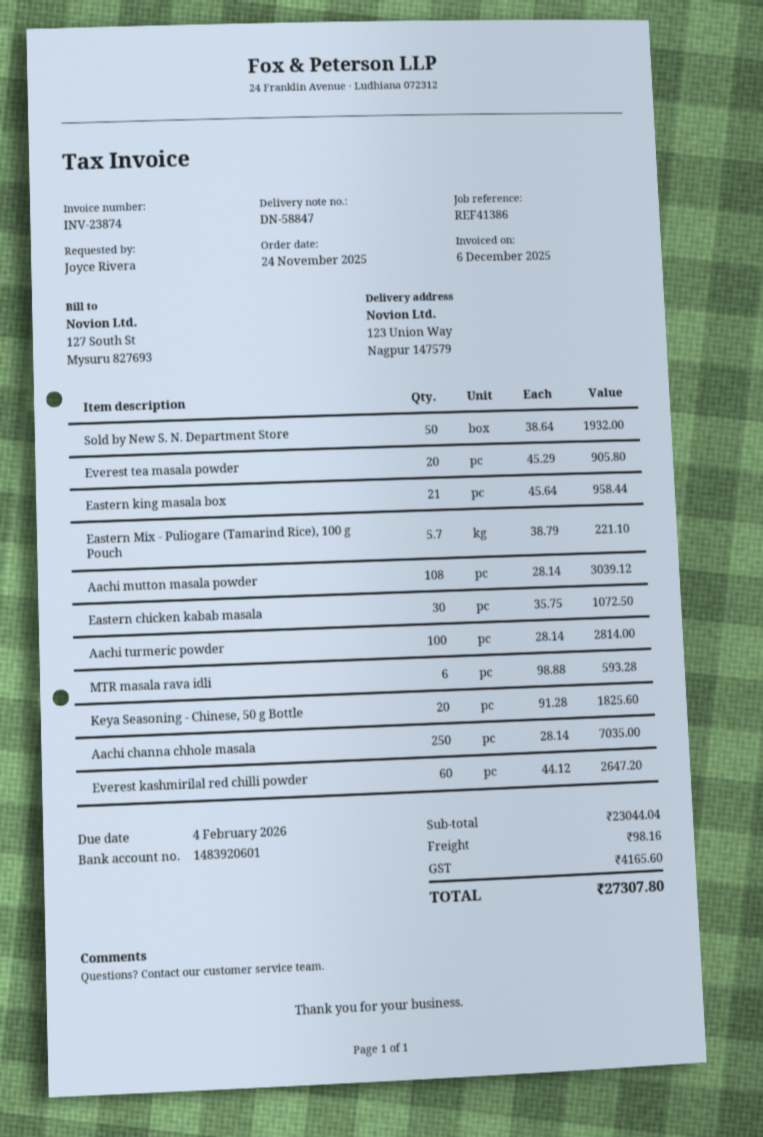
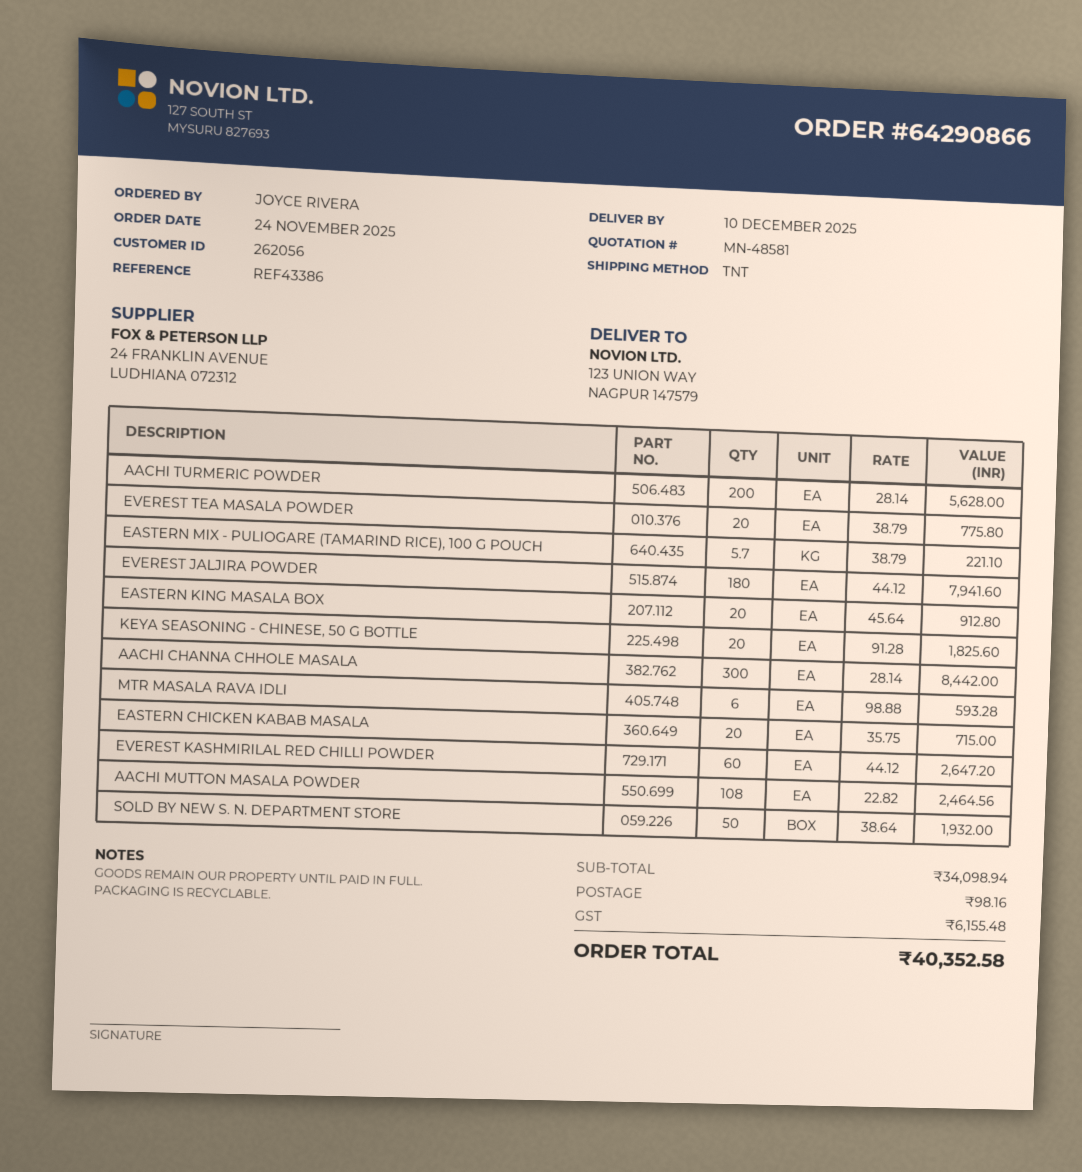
reference: REF41386 -> REF43386
Everest tea masala powder: 20 x 45.29 = 905.80 -> 20 x 38.79 = 775.80
Eastern king masala box: 21 x 45.64 = 958.44 -> 20 x 45.64 = 912.80
Aachi mutton masala powder: 108 x 28.14 = 3039.12 -> 108 x 22.82 = 2464.56
Eastern chicken kabab masala: 30 x 35.75 = 1072.50 -> 20 x 35.75 = 715.00
Aachi turmeric powder: 100 x 28.14 = 2814.00 -> 200 x 28.14 = 5628.00
Aachi channa chhole masala: 250 x 28.14 = 7035.00 -> 300 x 28.14 = 8442.00
EVEREST JALJIRA POWDER: none -> 180 x 44.12 = 7941.60
subtotal: 23044.04 -> 34098.94
tax: 4165.60 -> 6155.48
total: 27307.80 -> 40352.58

